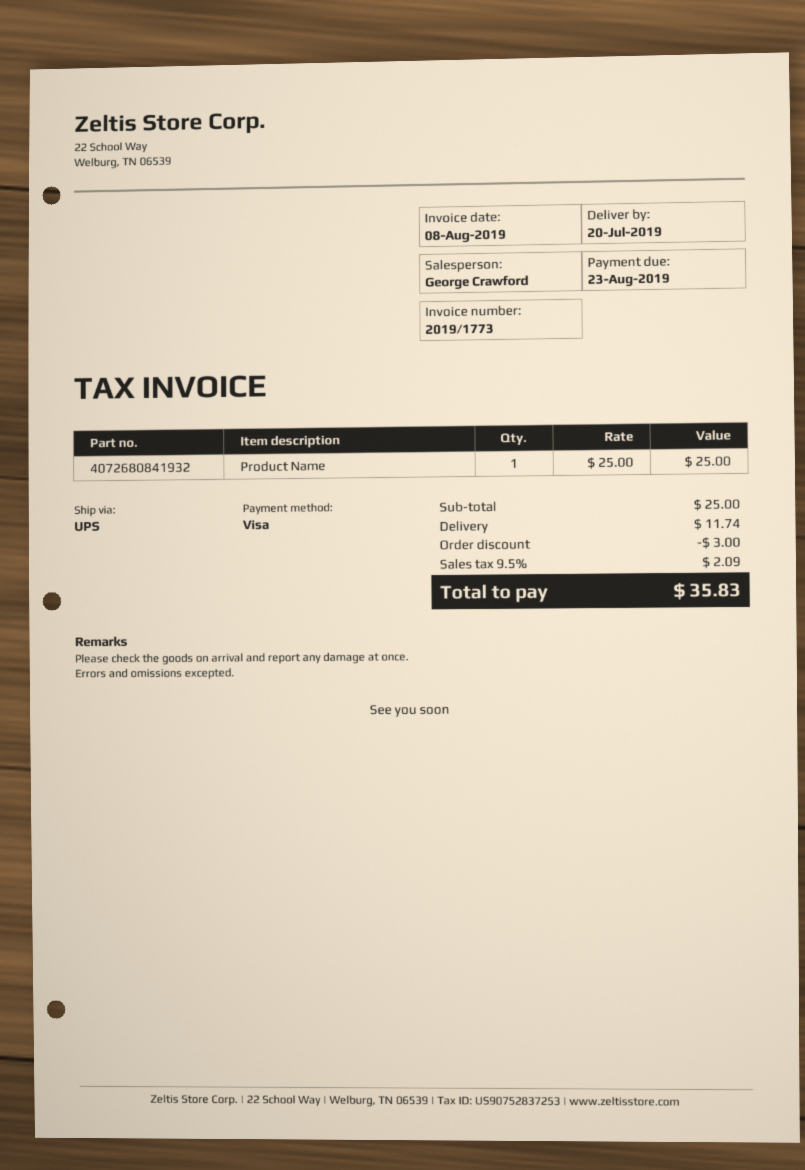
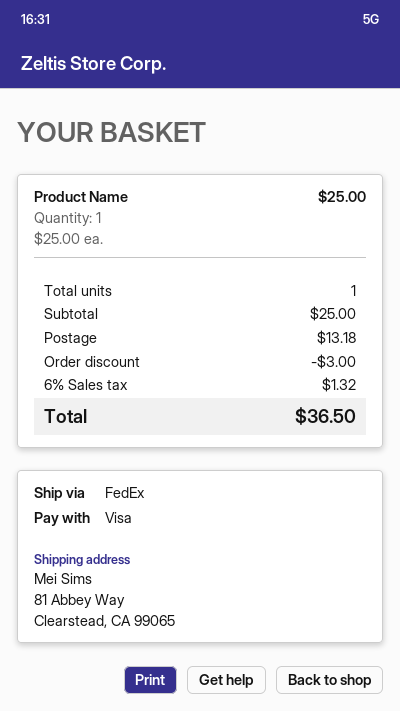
shipping method: UPS -> FedEx
shipping: 11.74 -> 13.18
tax: 9.5% = 2.09 -> 6% = 1.32
total: 35.83 -> 36.50

